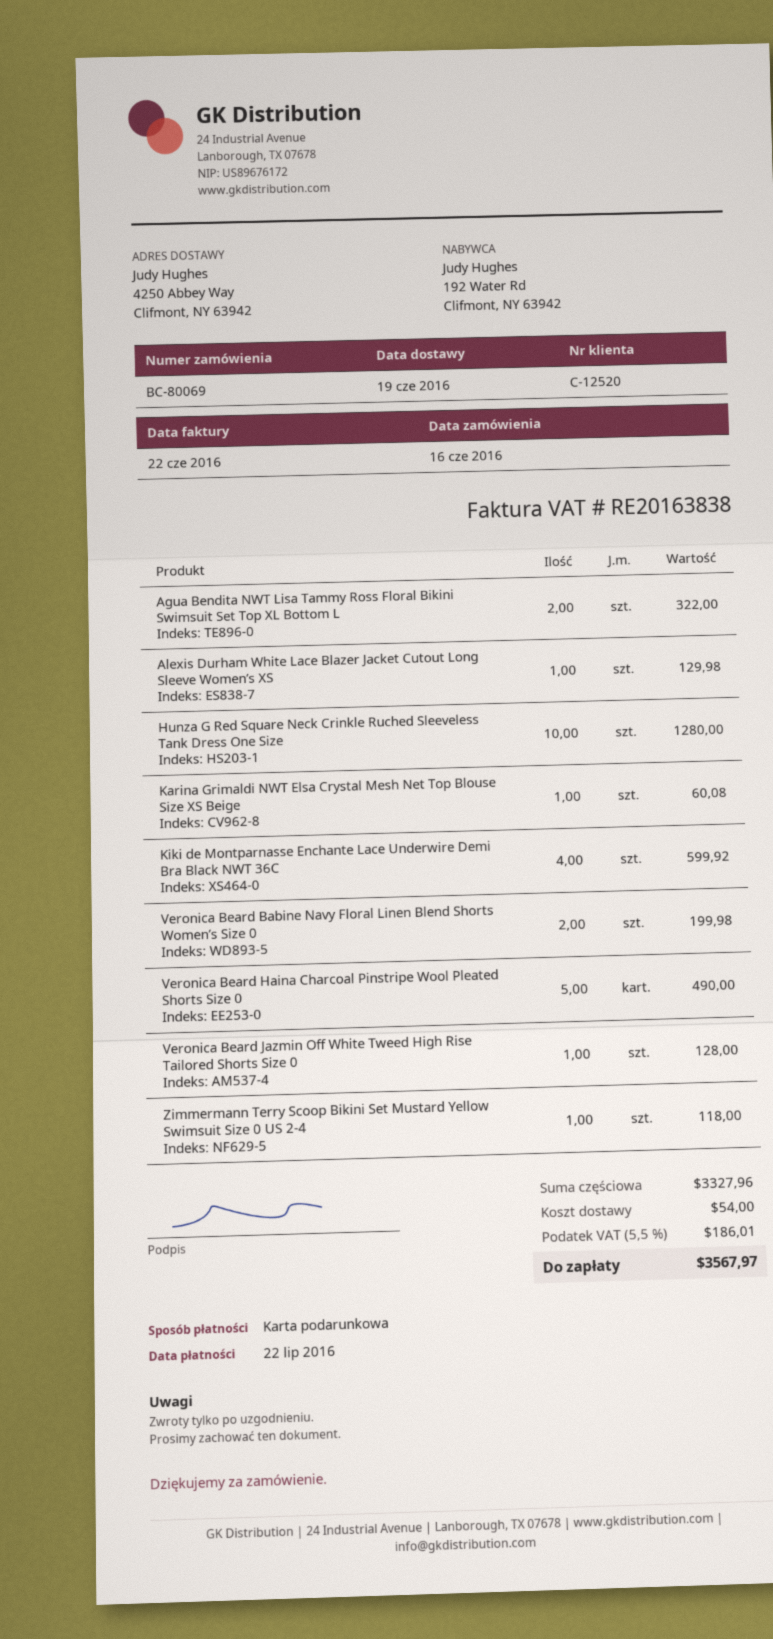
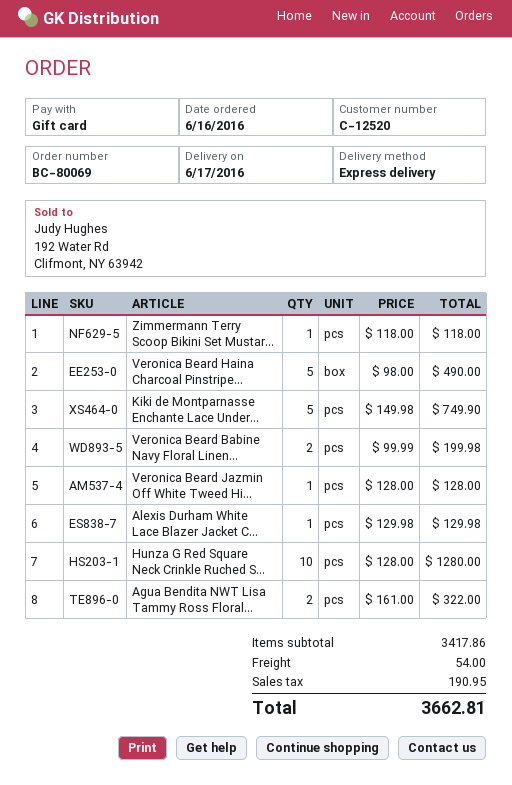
delivery date: 2016-06-19 -> 2016-06-17
Karina Grimaldi NWT Elsa Crystal Mesh Net Top Blouse Size XS Beige: 1 for 60.08 -> none
Kiki de Montparnasse Enchante Lace Underwire Demi Bra Black NWT 36C: 4 for 599.92 -> 5 for 749.90
subtotal: 3327.96 -> 3417.86
tax: 186.01 -> 190.95
total: 3567.97 -> 3662.81

